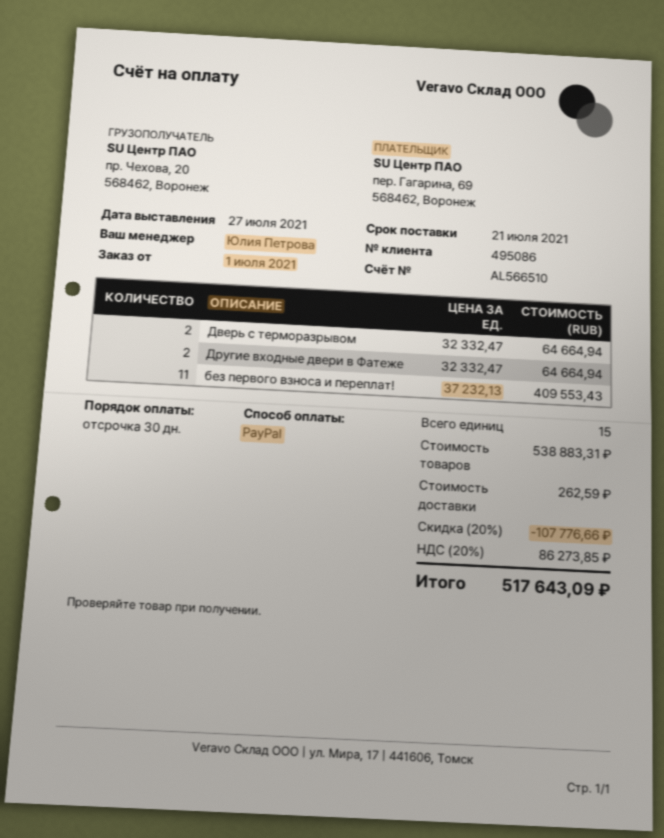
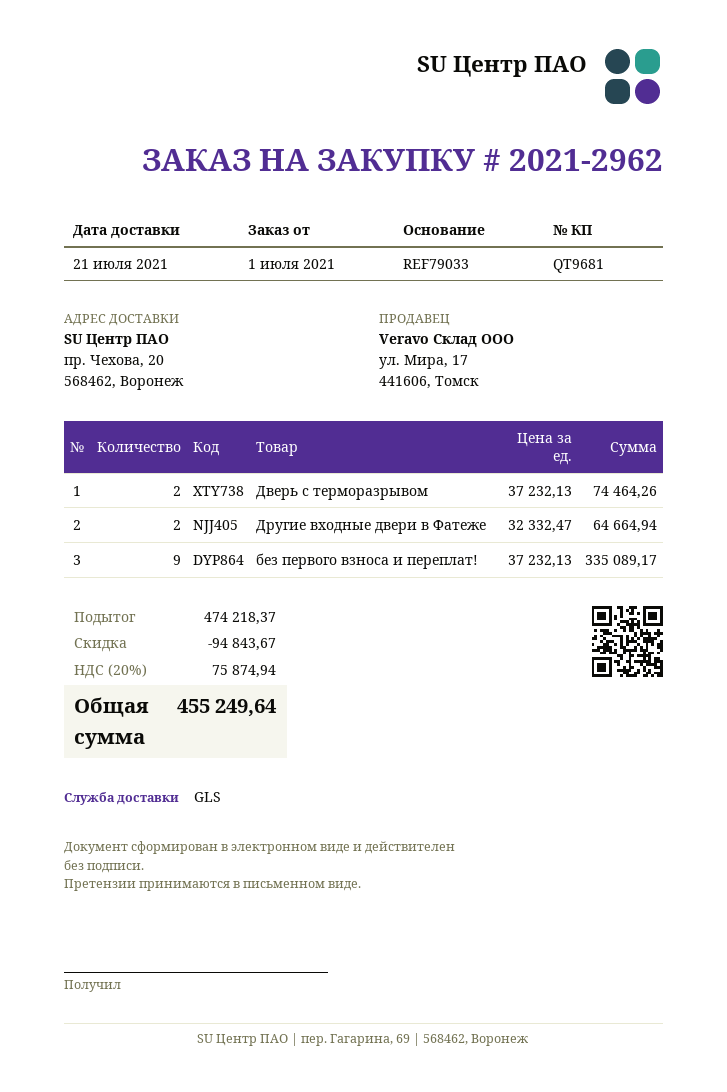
Дверь с терморазрывом: 2 x 32332.47 = 64664.94 -> 2 x 37232.13 = 74464.26
без первого взноса и переплат!: 11 x 37232.13 = 409553.43 -> 9 x 37232.13 = 335089.17
subtotal: 538883.31 -> 474218.37
discount: 107776.66 -> 94843.67
shipping: 262.59 -> none
tax: 20% = 86273.85 -> 20% = 75874.94
total: 517643.09 -> 455249.64

